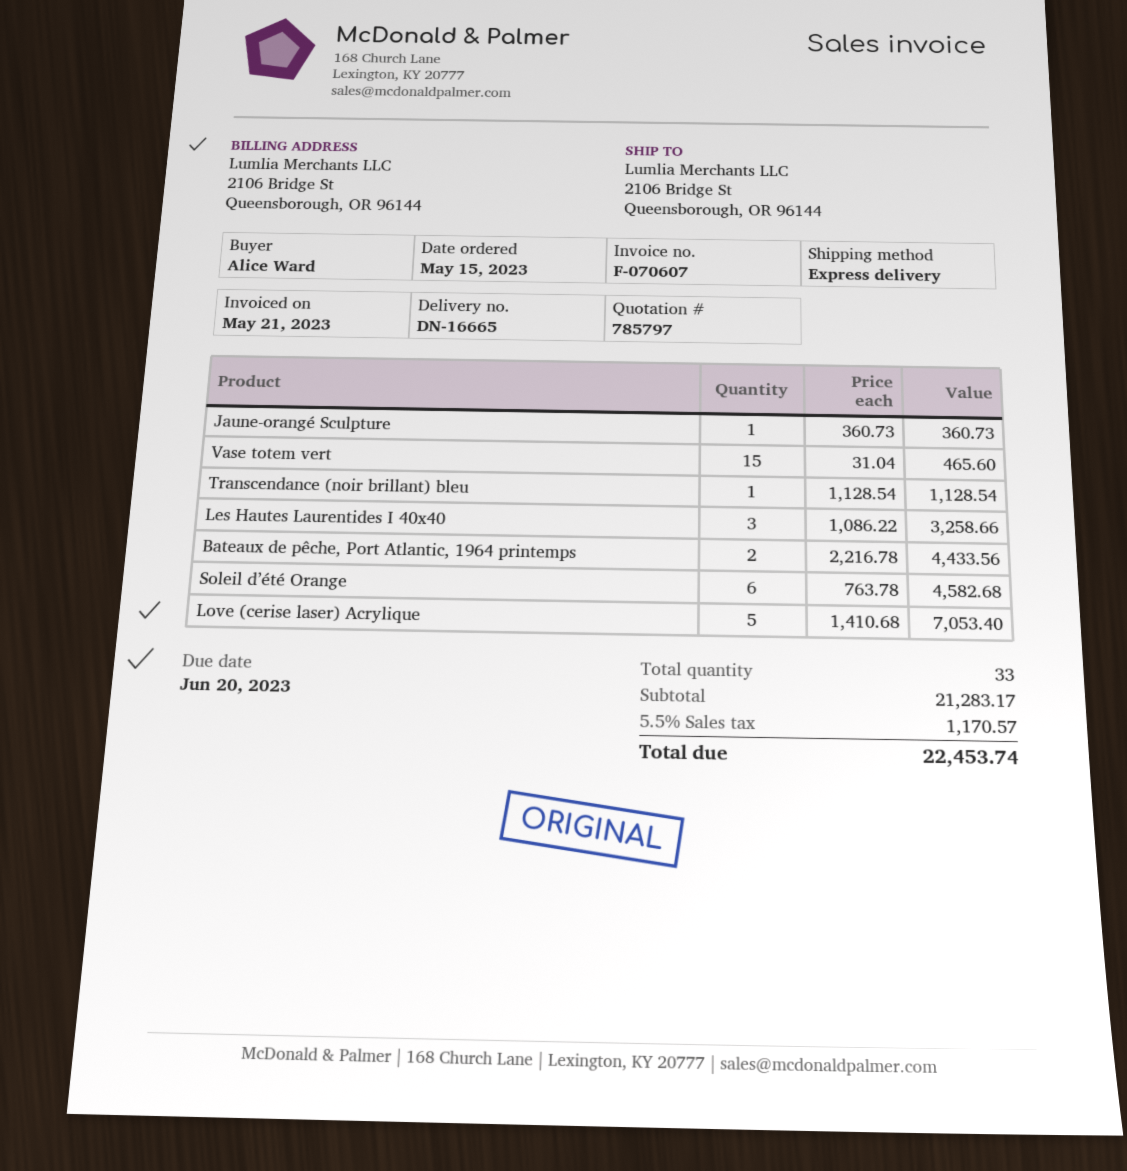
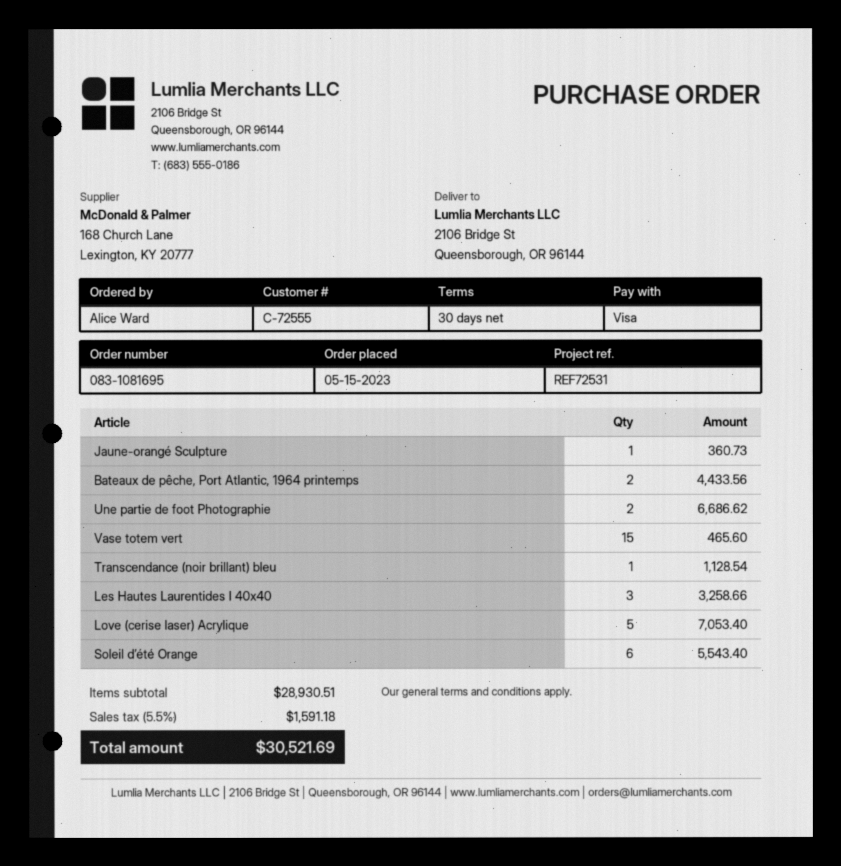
Soleil d’été Orange: 6 for 4582.68 -> 6 for 5543.40
Une partie de foot Photographie: none -> 2 for 6686.62
subtotal: 21283.17 -> 28930.51
tax: 5.5% = 1170.57 -> 5.5% = 1591.18
total: 22453.74 -> 30521.69

